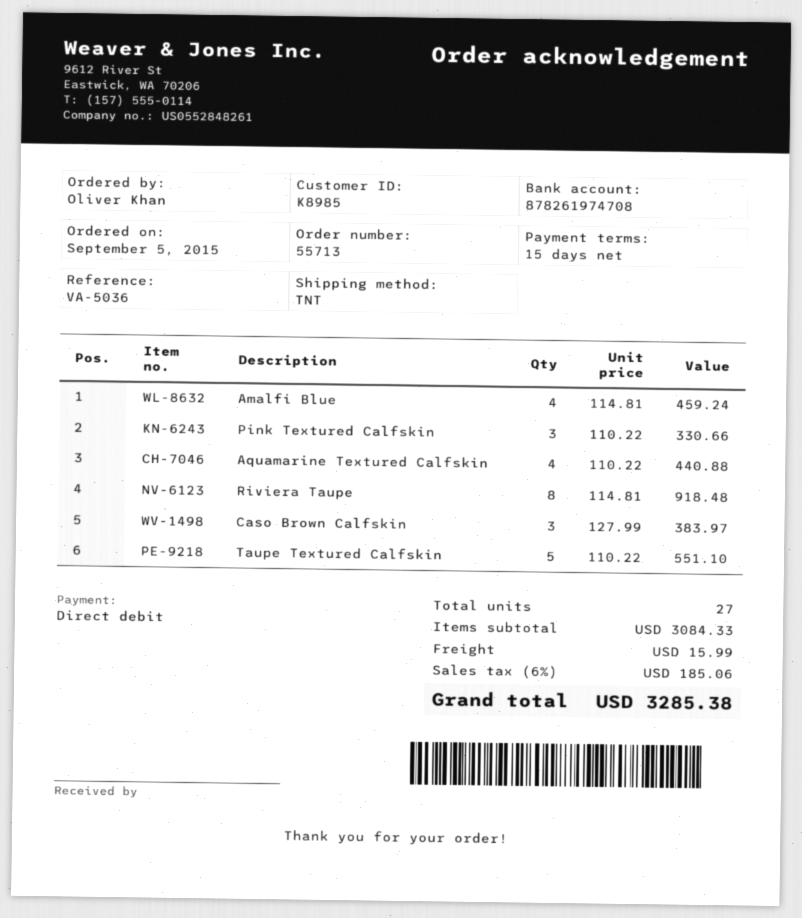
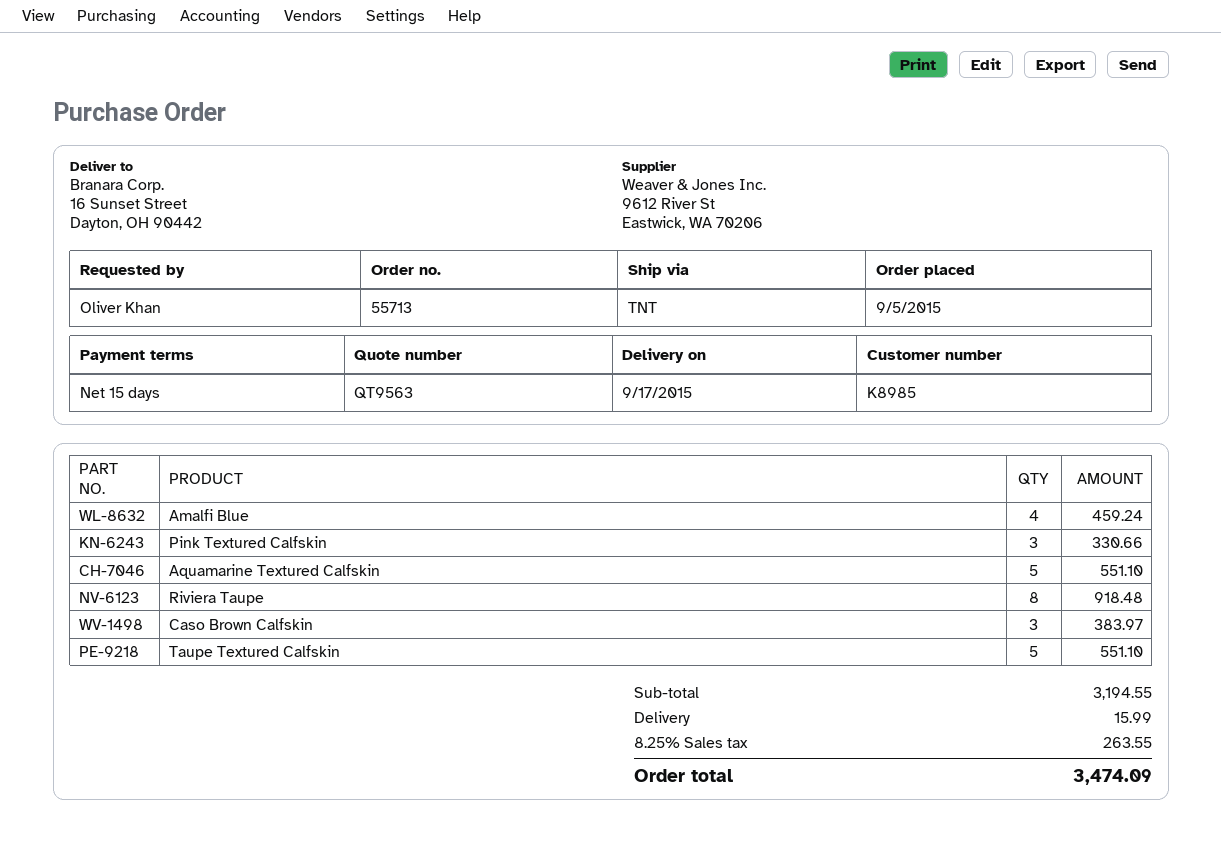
Aquamarine Textured Calfskin: 4 for 440.88 -> 5 for 551.10
subtotal: 3084.33 -> 3194.55
tax: 6% = 185.06 -> 8.25% = 263.55
total: 3285.38 -> 3474.09

